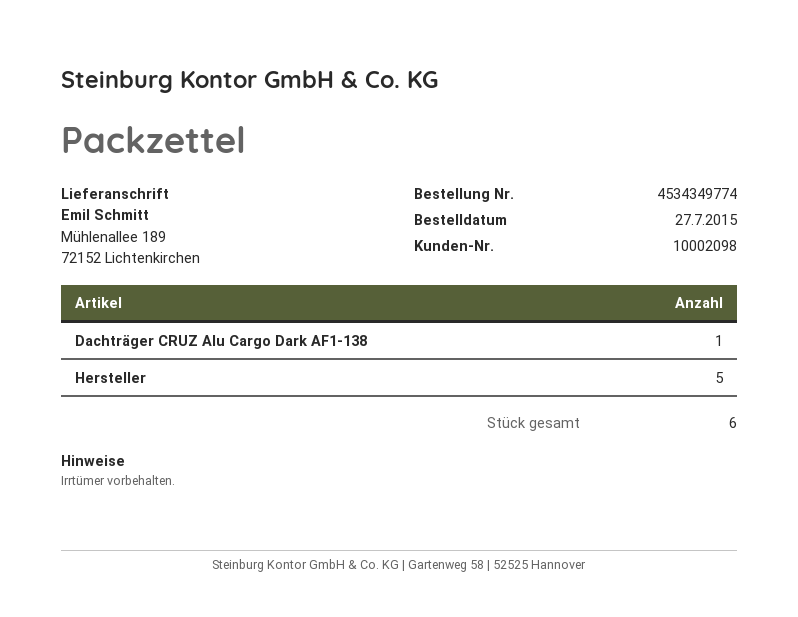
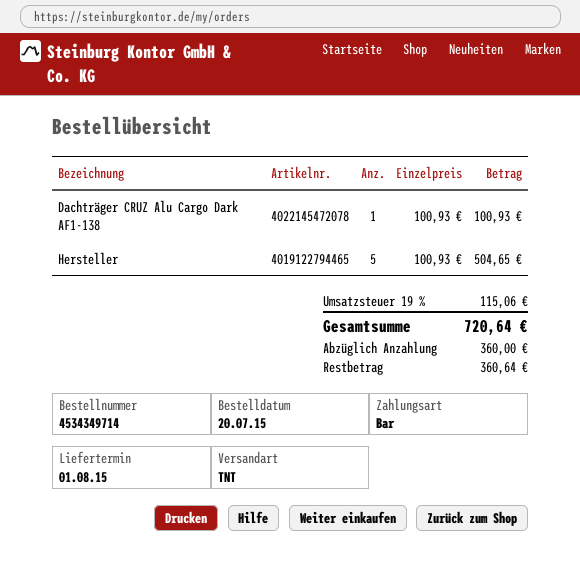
order number: 4534349774 -> 4534349714
order date: 2015-07-27 -> 2015-07-20

